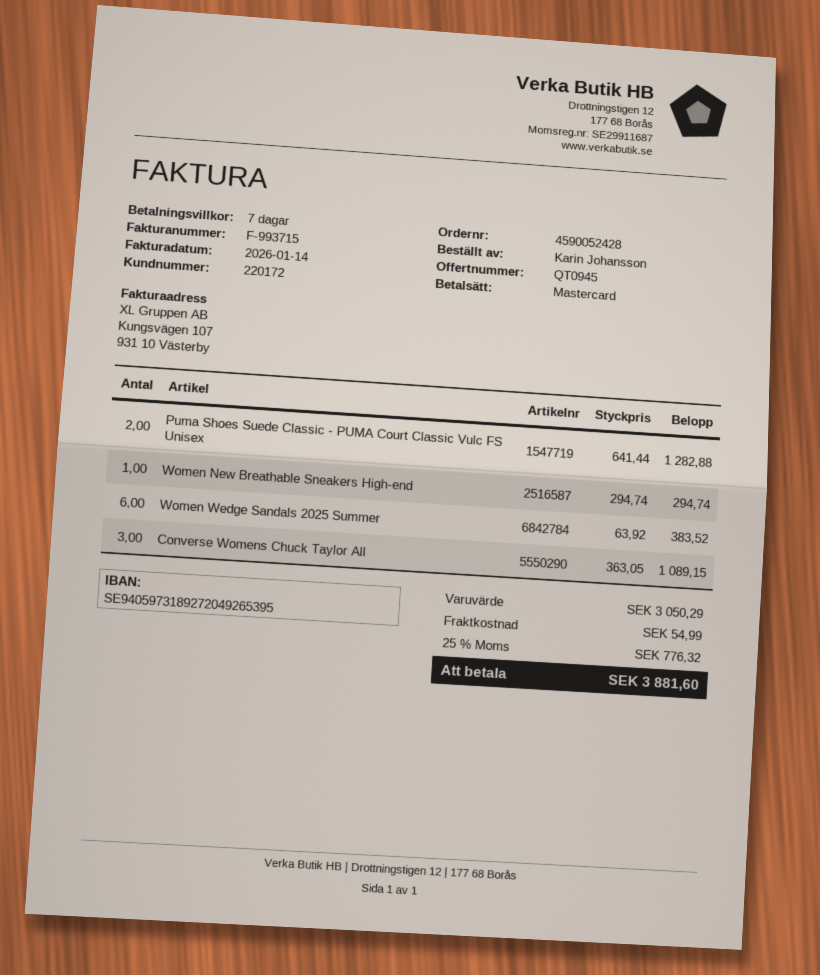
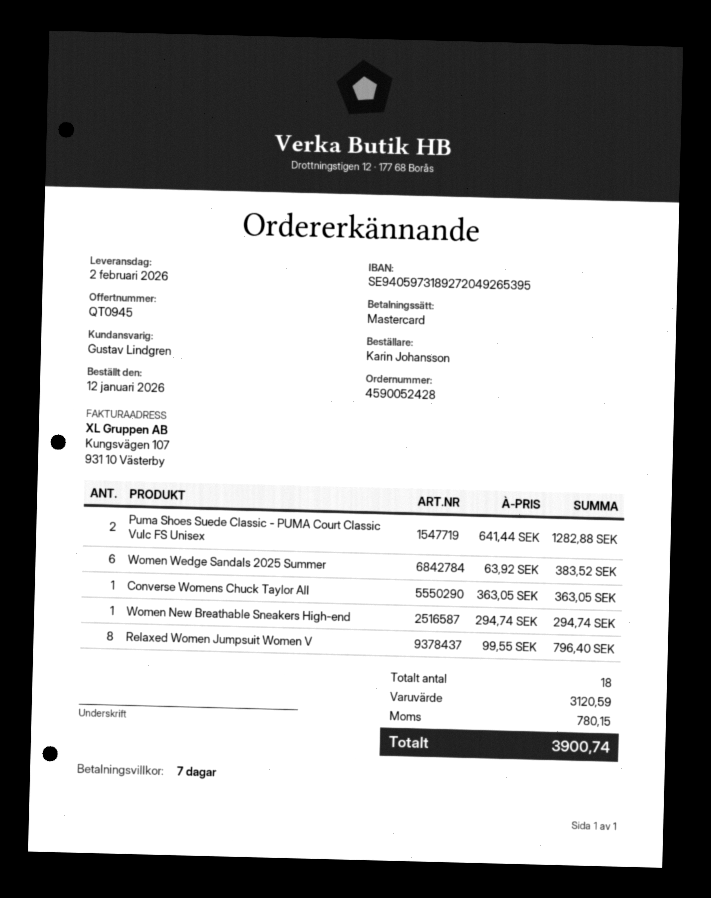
Converse Womens Chuck Taylor All: 3 x 363.05 = 1089.15 -> 1 x 363.05 = 363.05
Relaxed Women Jumpsuit Women V: none -> 8 x 99.55 = 796.40
subtotal: 3050.29 -> 3120.59
shipping: 54.99 -> none
tax: 776.32 -> 780.15
total: 3881.60 -> 3900.74

